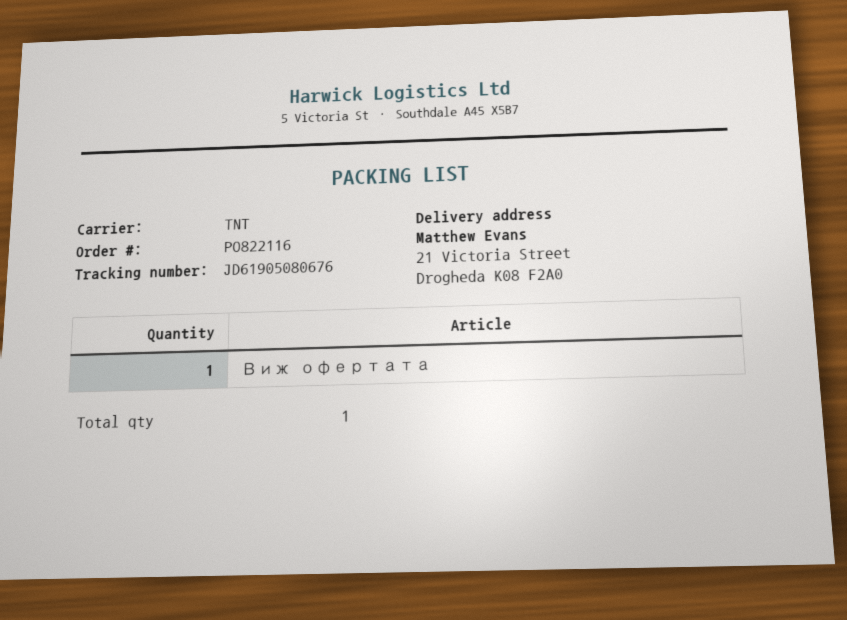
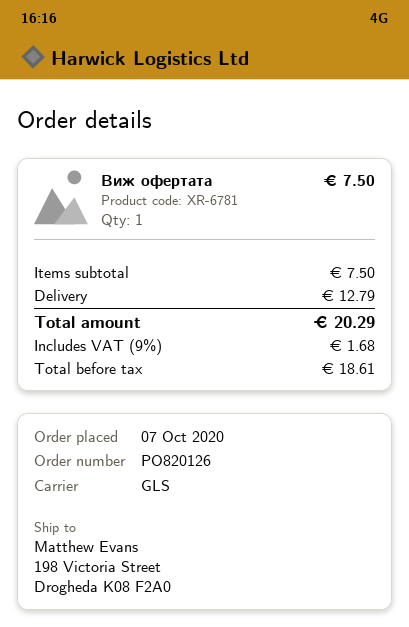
order number: PO822116 -> PO820126
shipping method: TNT -> GLS
ship to: 21 Victoria Street, Drogheda K08 F2A0 -> 198 Victoria Street, Drogheda K08 F2A0

